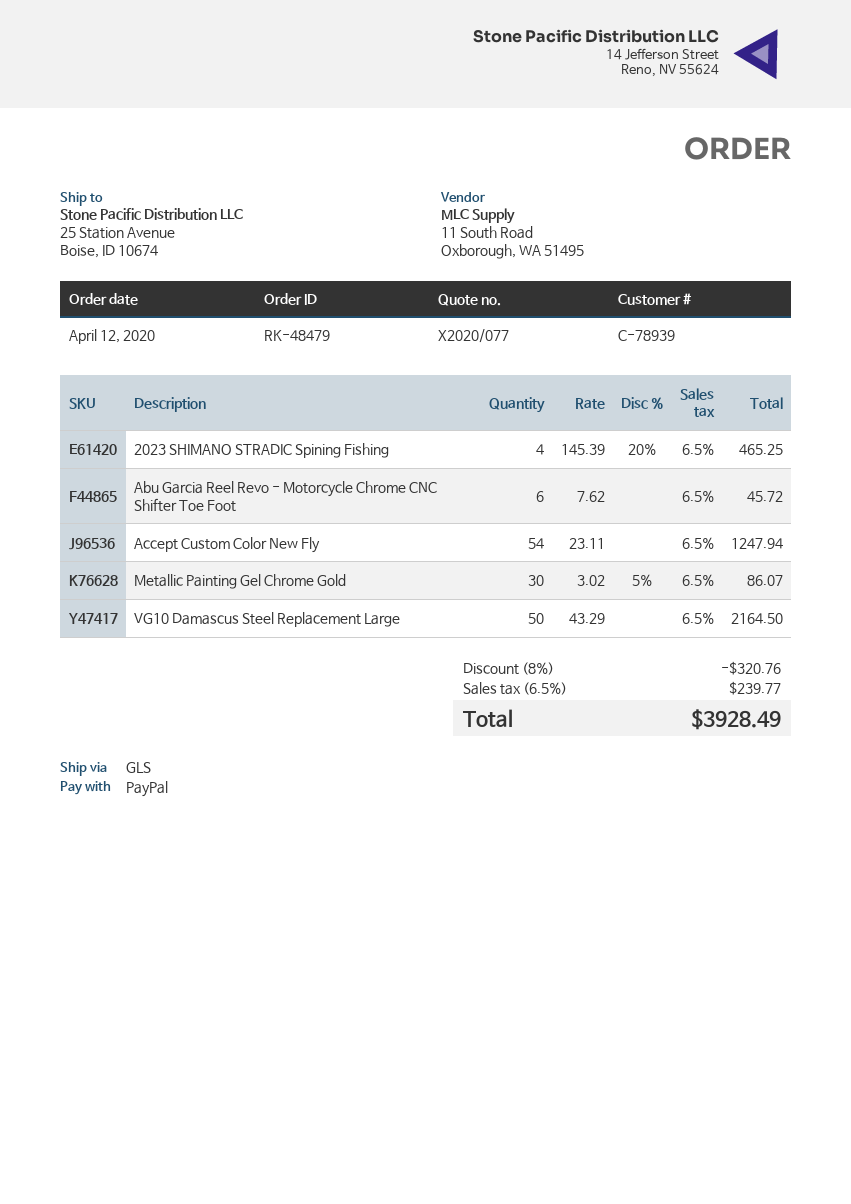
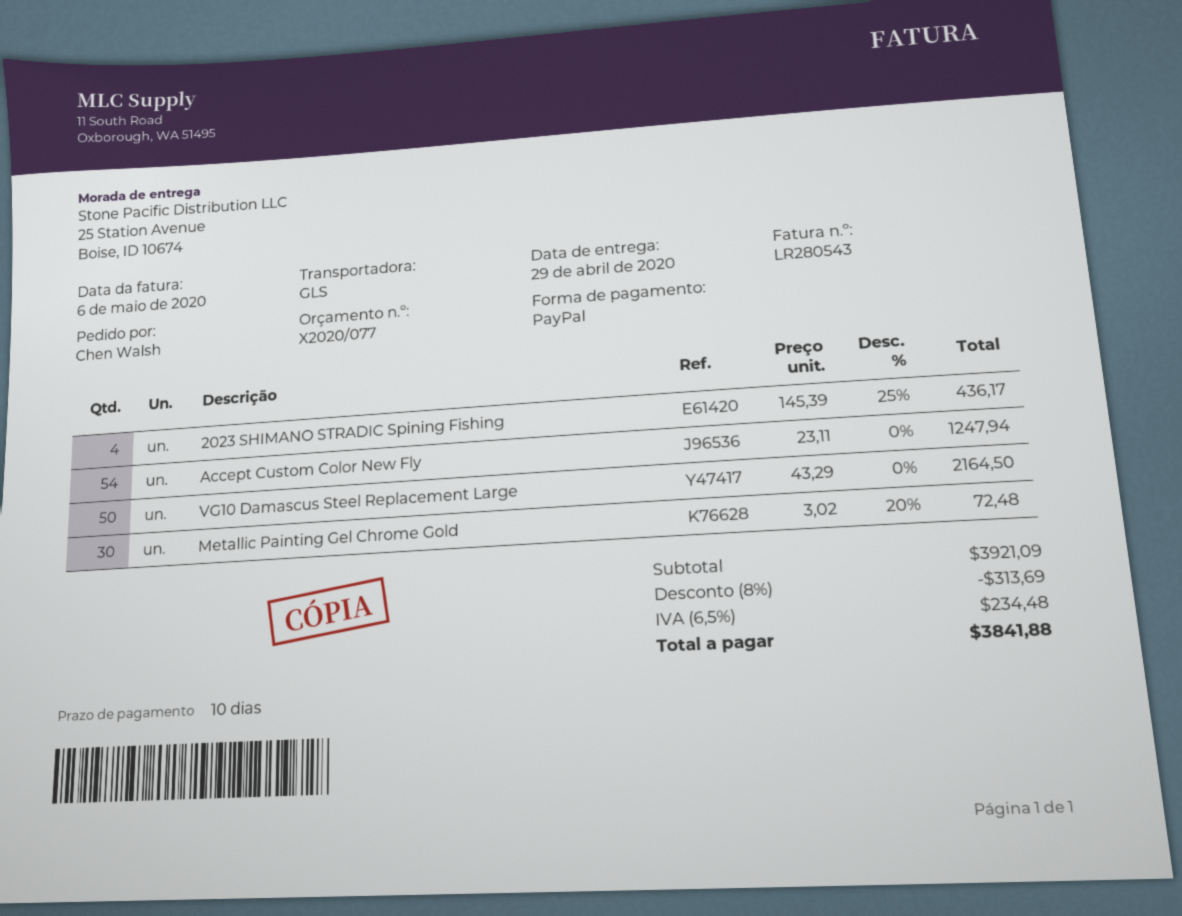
2023 SHIMANO STRADIC Spining Fishing: 4 x 145.39 - 20% = 465.25 -> 4 x 145.39 - 25% = 436.17
Abu Garcia Reel Revo - Motorcycle Chrome CNC Shifter Toe Foot: 6 x 7.62 = 45.72 -> none
Metallic Painting Gel Chrome Gold: 30 x 3.02 - 5% = 86.07 -> 30 x 3.02 - 20% = 72.48
discount: 8% = 320.76 -> 8% = 313.69
tax: 6.5% = 239.77 -> 6.5% = 234.48
total: 3928.49 -> 3841.88

